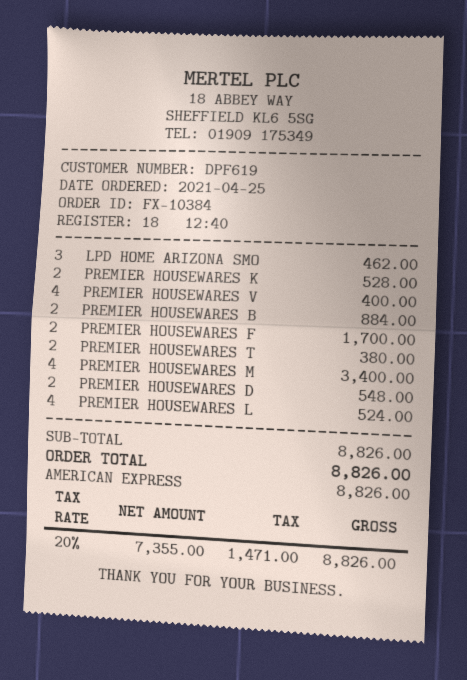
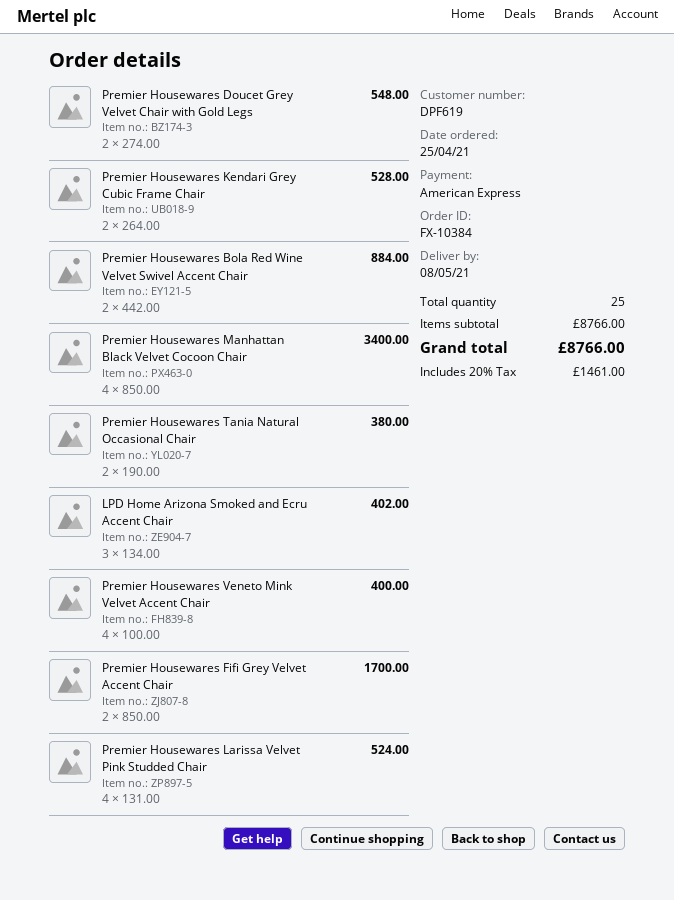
LPD HOME ARIZONA SMO: 3 for 462.00 -> 3 for 402.00
subtotal: 8826.00 -> 8766.00
tax: 20% = 1471.00 -> 20% = 1461.00
total: 8826.00 -> 8766.00

